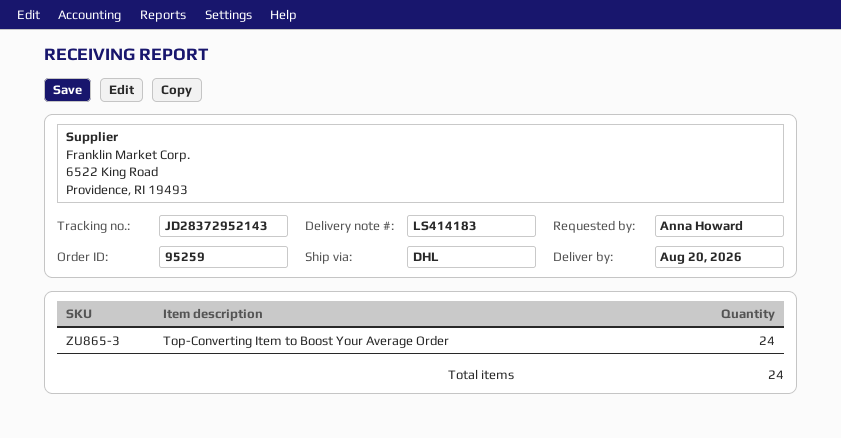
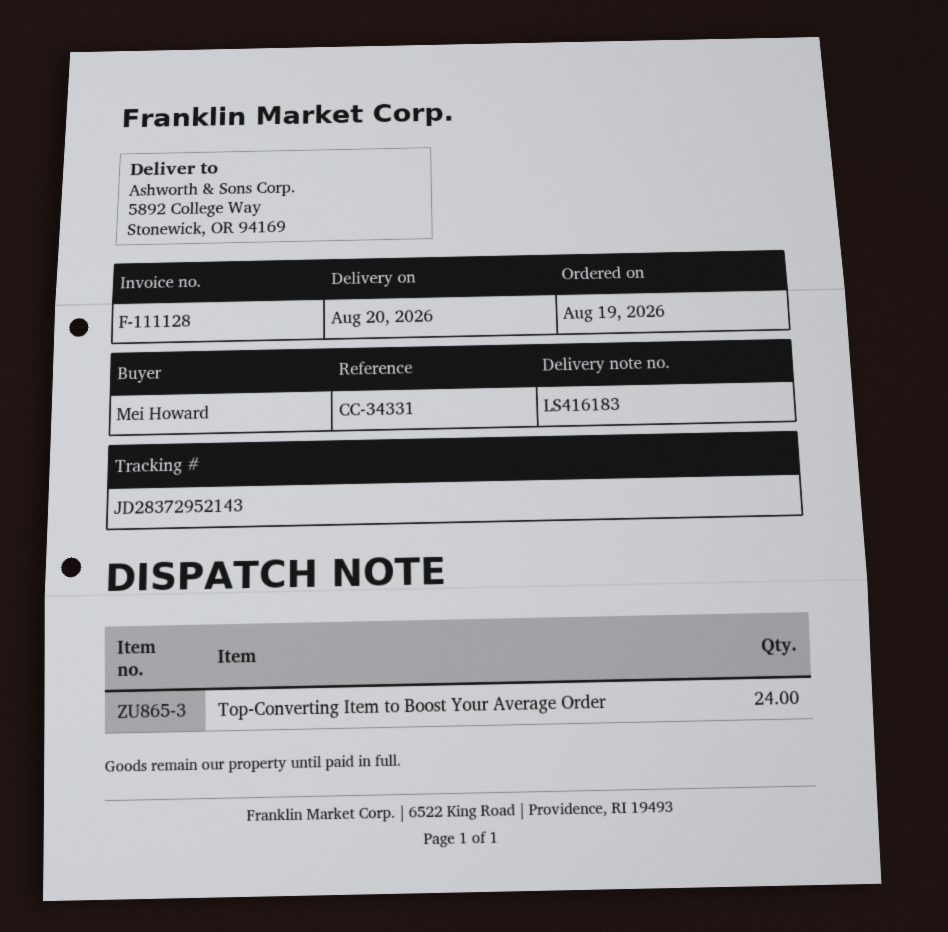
delivery note number: LS414183 -> LS416183
ordered by: Anna Howard -> Mei Howard

